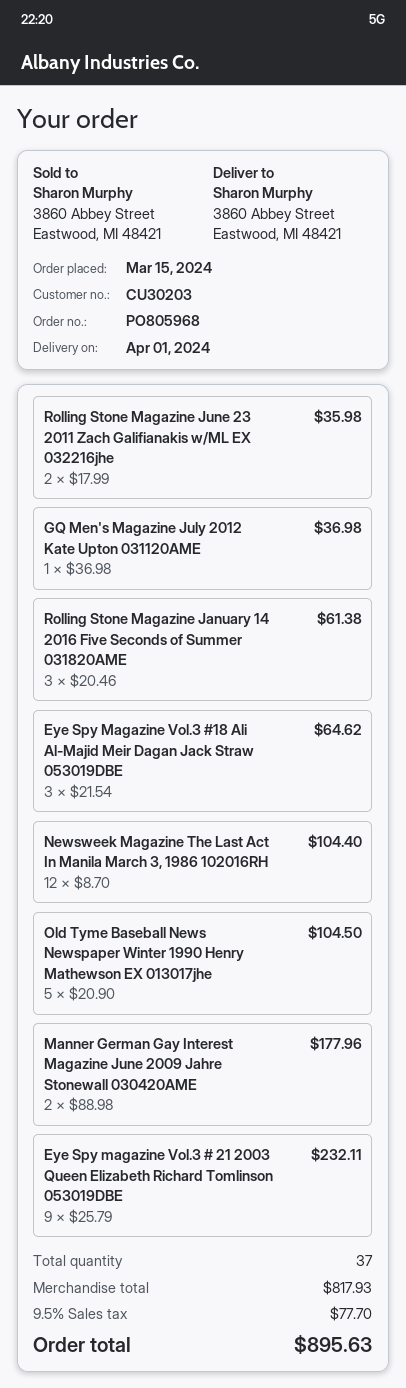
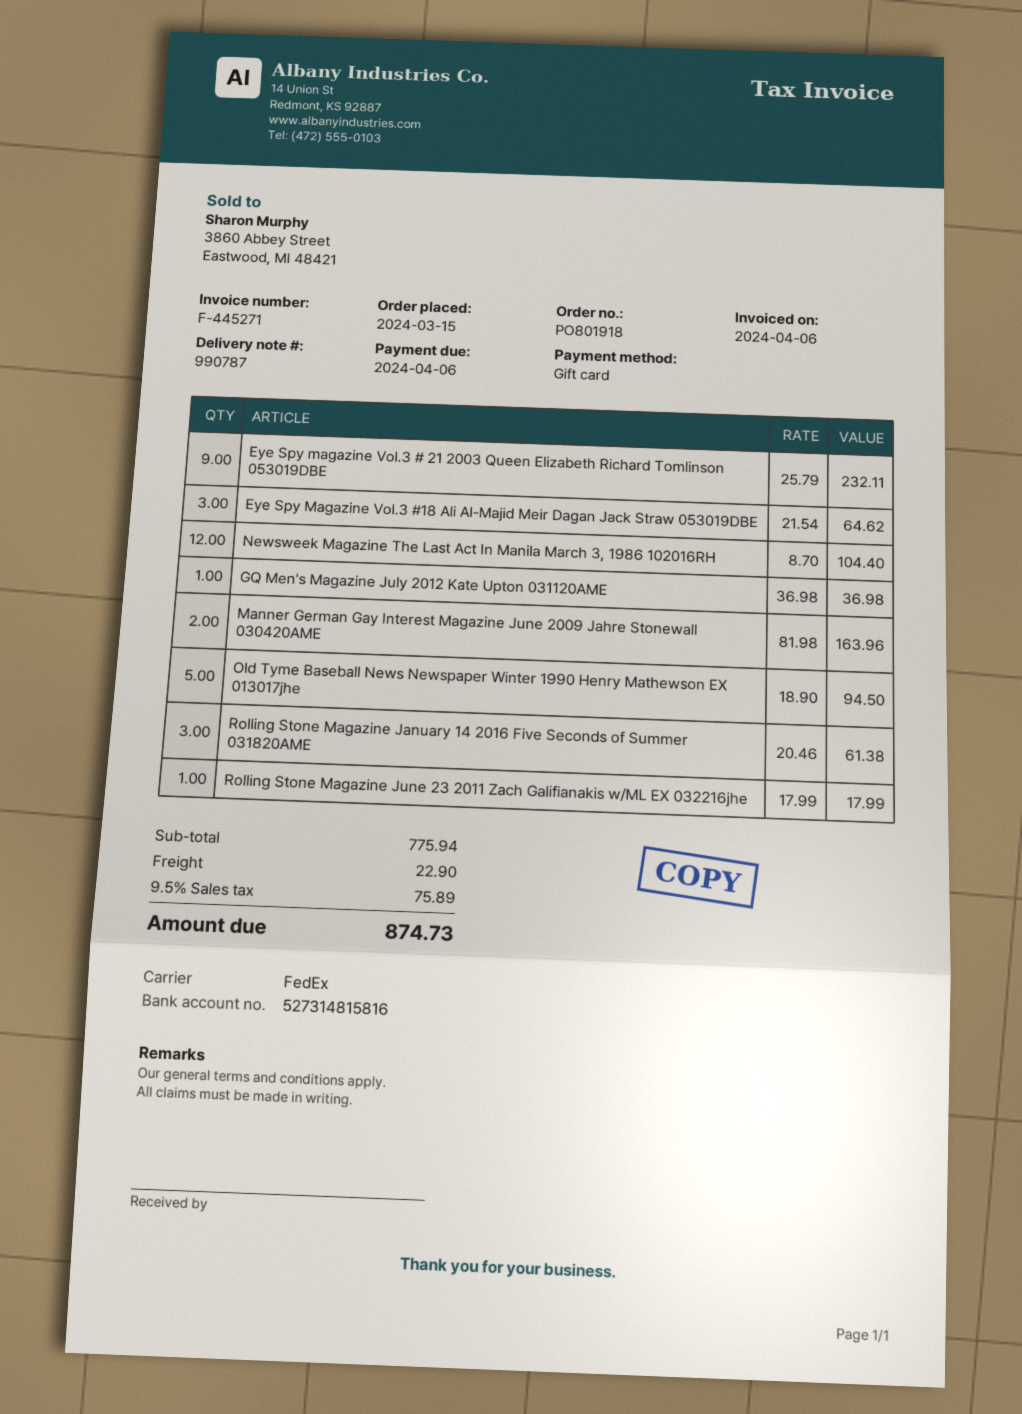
order number: PO805968 -> PO801918
Rolling Stone Magazine June 23 2011 Zach Galifianakis w/ML EX 032216jhe: 2 x 17.99 = 35.98 -> 1 x 17.99 = 17.99
Old Tyme Baseball News Newspaper Winter 1990 Henry Mathewson EX 013017jhe: 5 x 20.90 = 104.50 -> 5 x 18.90 = 94.50
Manner German Gay Interest Magazine June 2009 Jahre Stonewall 030420AME: 2 x 88.98 = 177.96 -> 2 x 81.98 = 163.96
subtotal: 817.93 -> 775.94
shipping: none -> 22.90
tax: 9.5% = 77.70 -> 9.5% = 75.89
total: 895.63 -> 874.73

